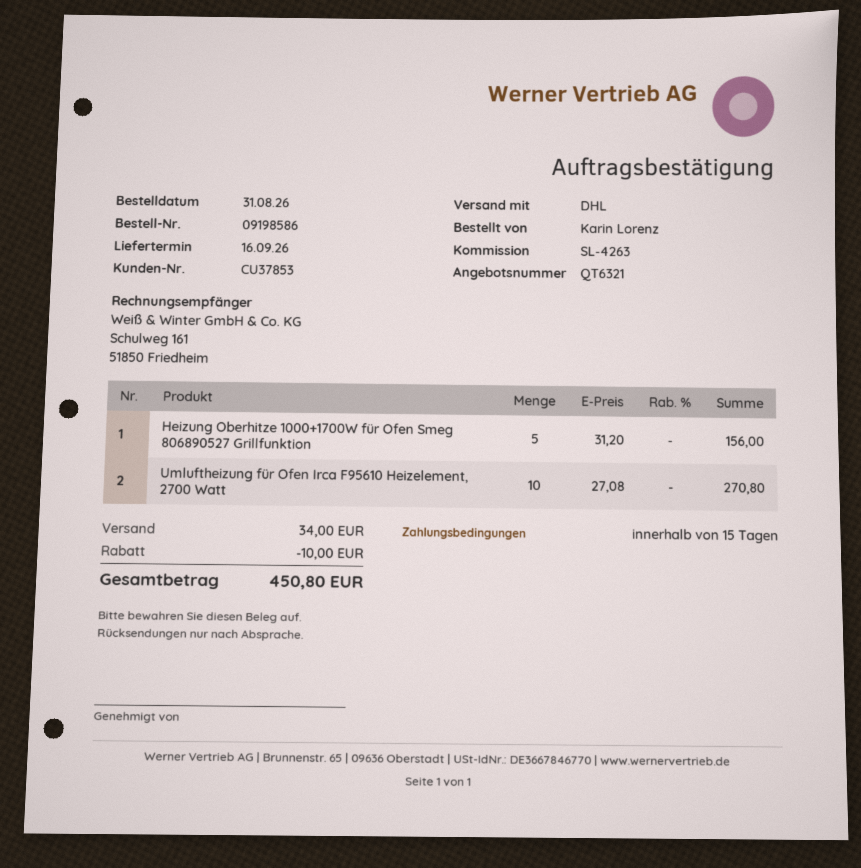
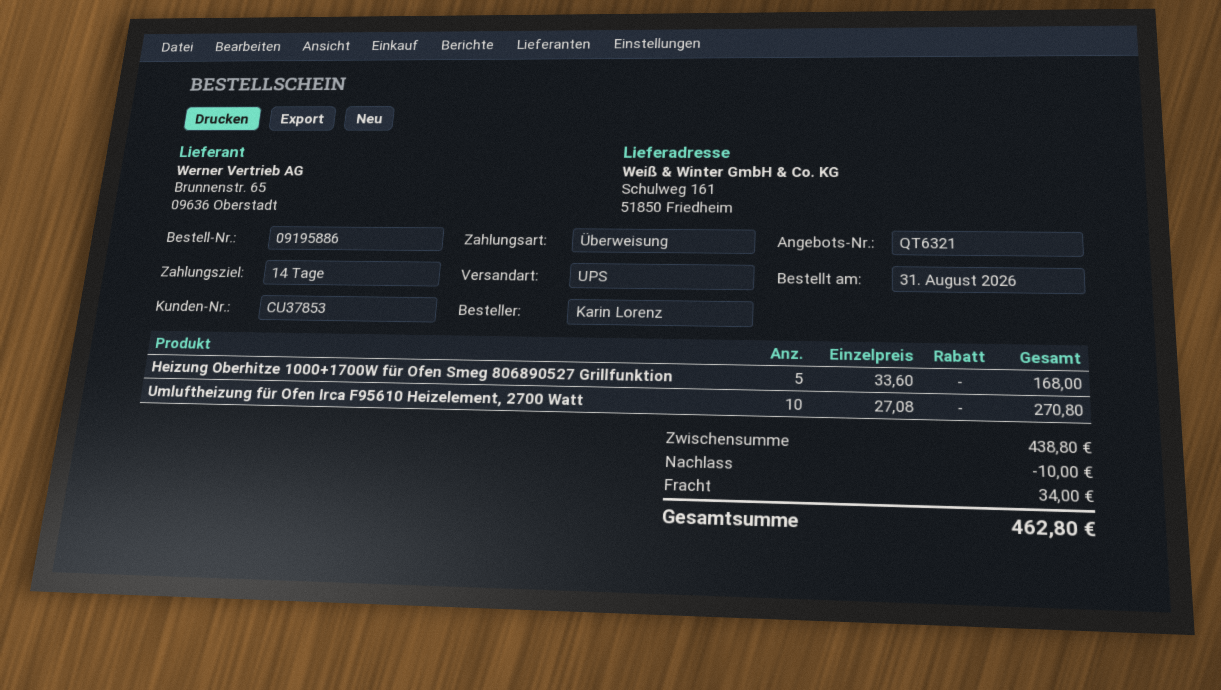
order number: 09198586 -> 09195886
payment terms: 15 days -> 14 days
shipping method: DHL -> UPS
Heizung Oberhitze 1000+1700W für Ofen Smeg 806890527 Grillfunktion: 5 x 31.20 = 156.00 -> 5 x 33.60 = 168.00
total: 450.80 -> 462.80

